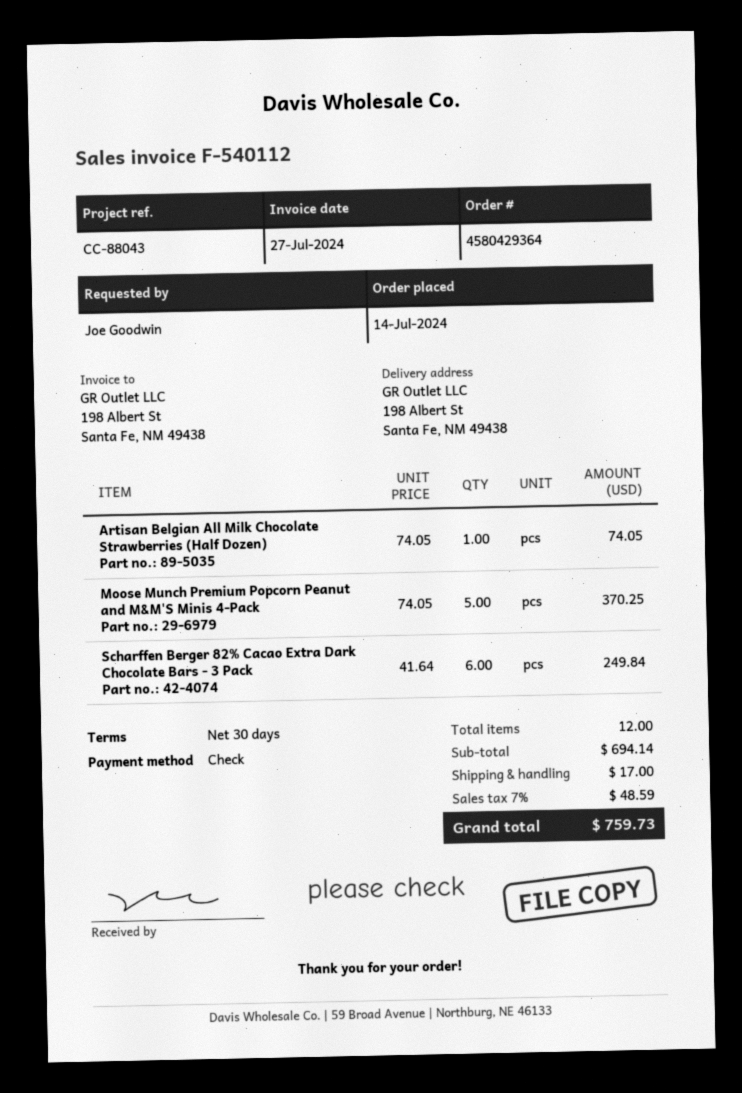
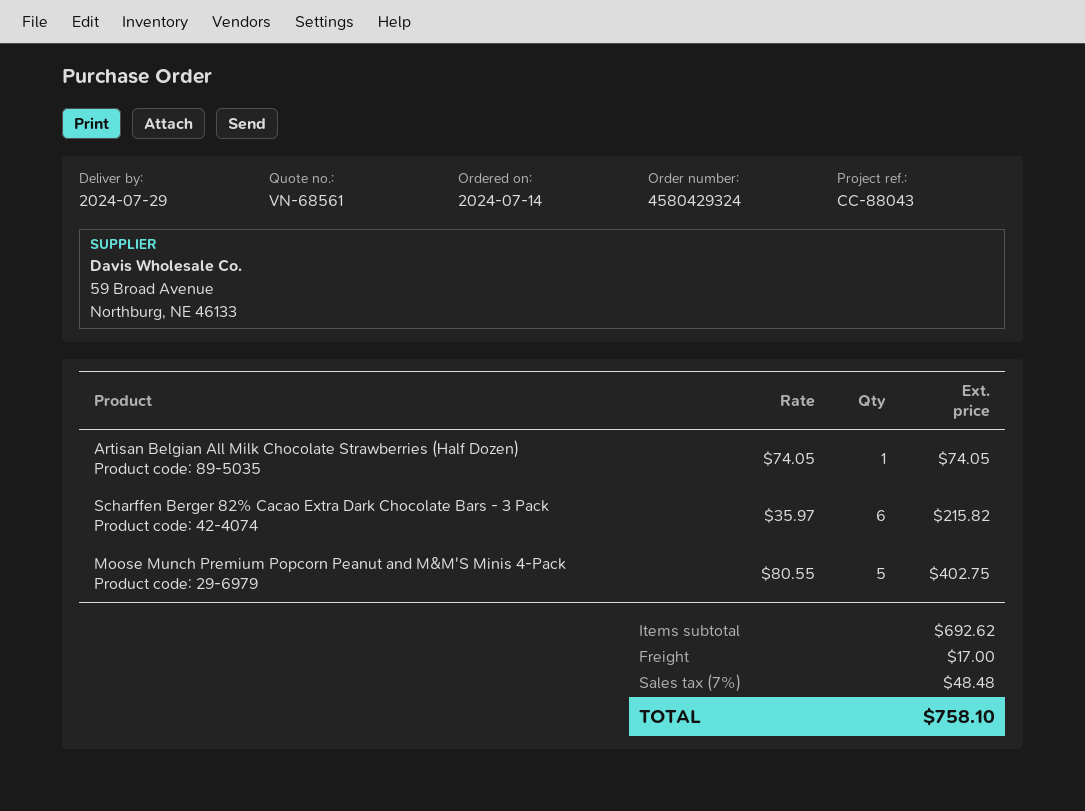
order number: 4580429364 -> 4580429324
Moose Munch Premium Popcorn Peanut and M&M'S Minis 4-Pack: 5 x 74.05 = 370.25 -> 5 x 80.55 = 402.75
Scharffen Berger 82% Cacao Extra Dark Chocolate Bars - 3 Pack: 6 x 41.64 = 249.84 -> 6 x 35.97 = 215.82
subtotal: 694.14 -> 692.62
tax: 7% = 48.59 -> 7% = 48.48
total: 759.73 -> 758.10

